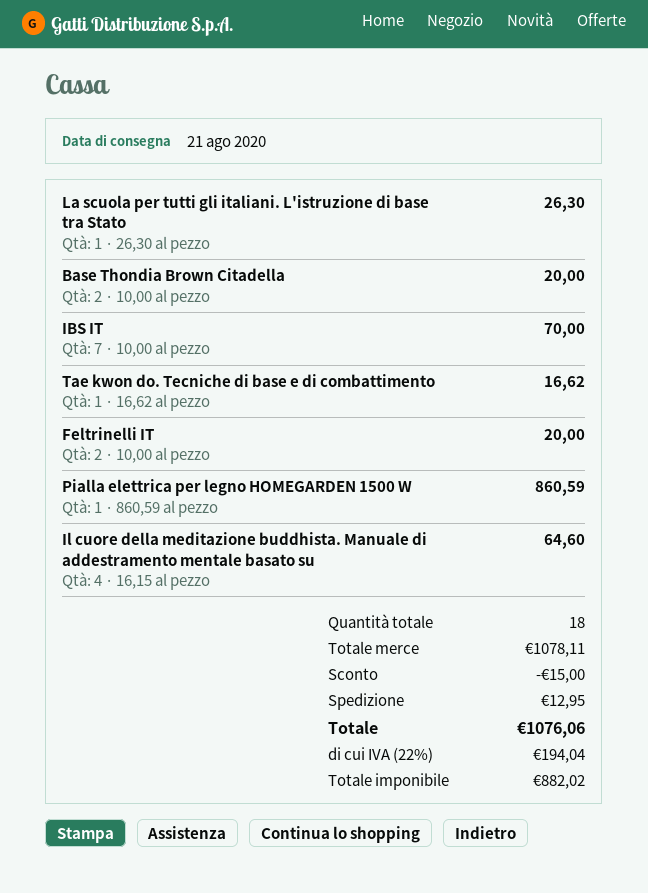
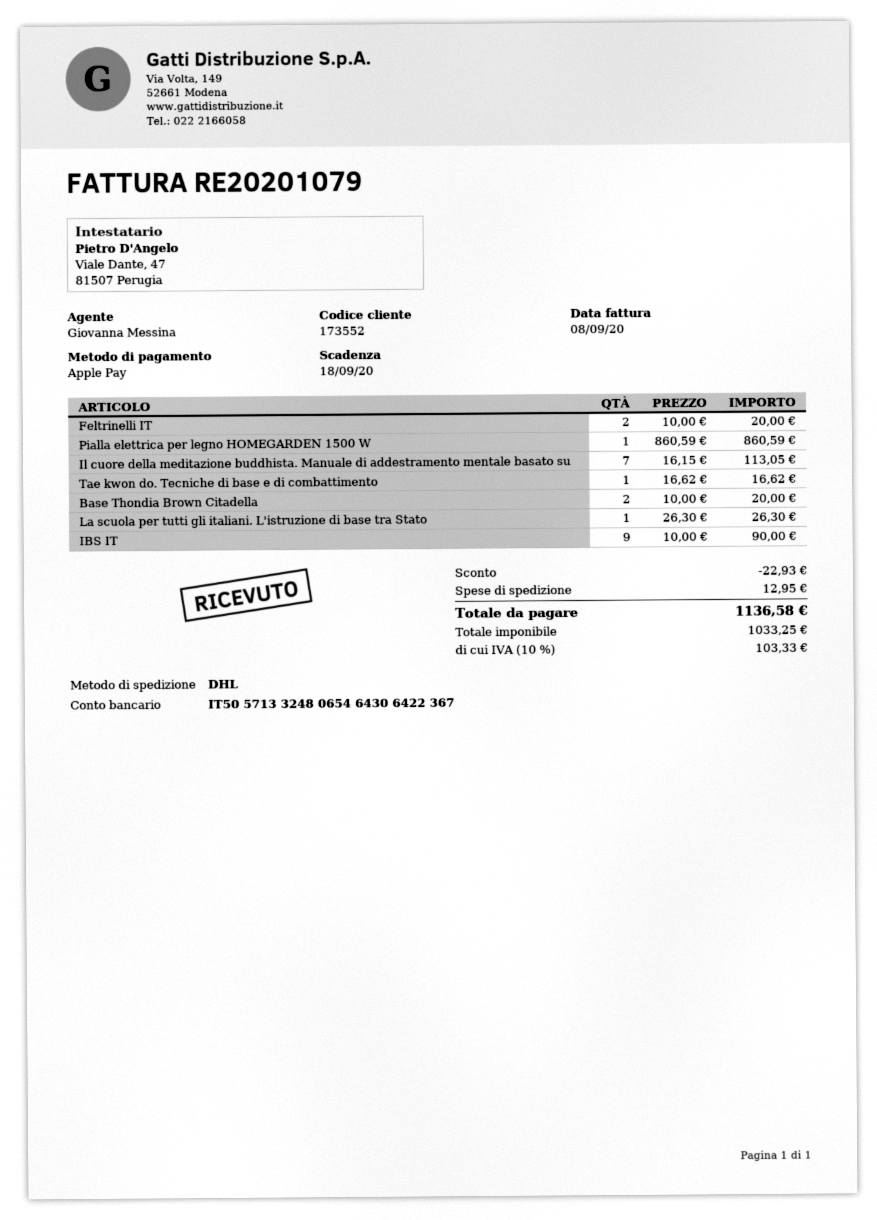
IBS IT: 7 x 10.00 = 70.00 -> 9 x 10.00 = 90.00
Il cuore della meditazione buddhista. Manuale di addestramento mentale basato su: 4 x 16.15 = 64.60 -> 7 x 16.15 = 113.05
discount: 15.00 -> 22.93
net: 882.02 -> 1033.25
tax: 22% = 194.04 -> 10% = 103.33
total: 1076.06 -> 1136.58

